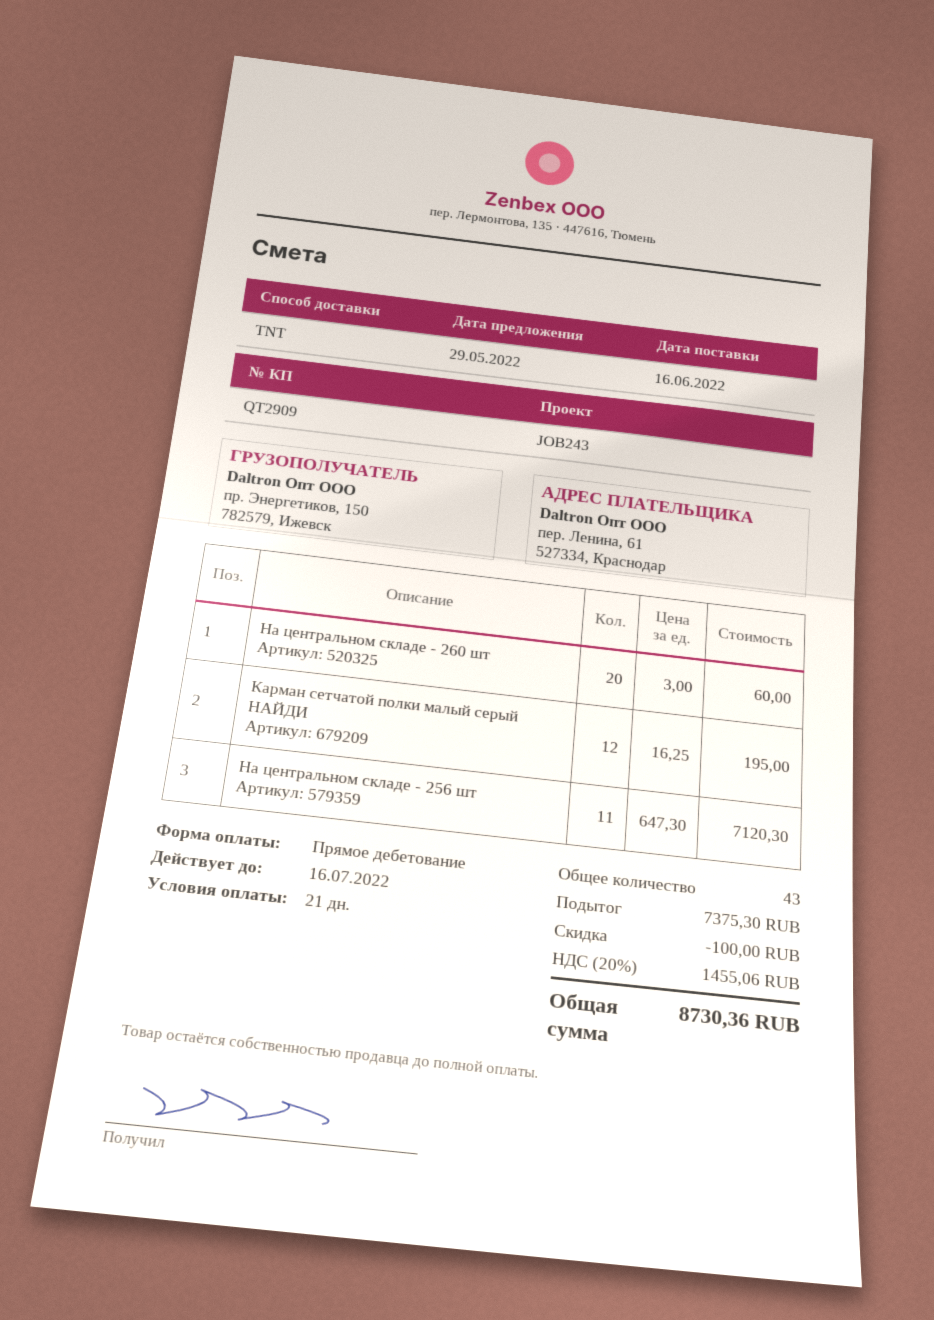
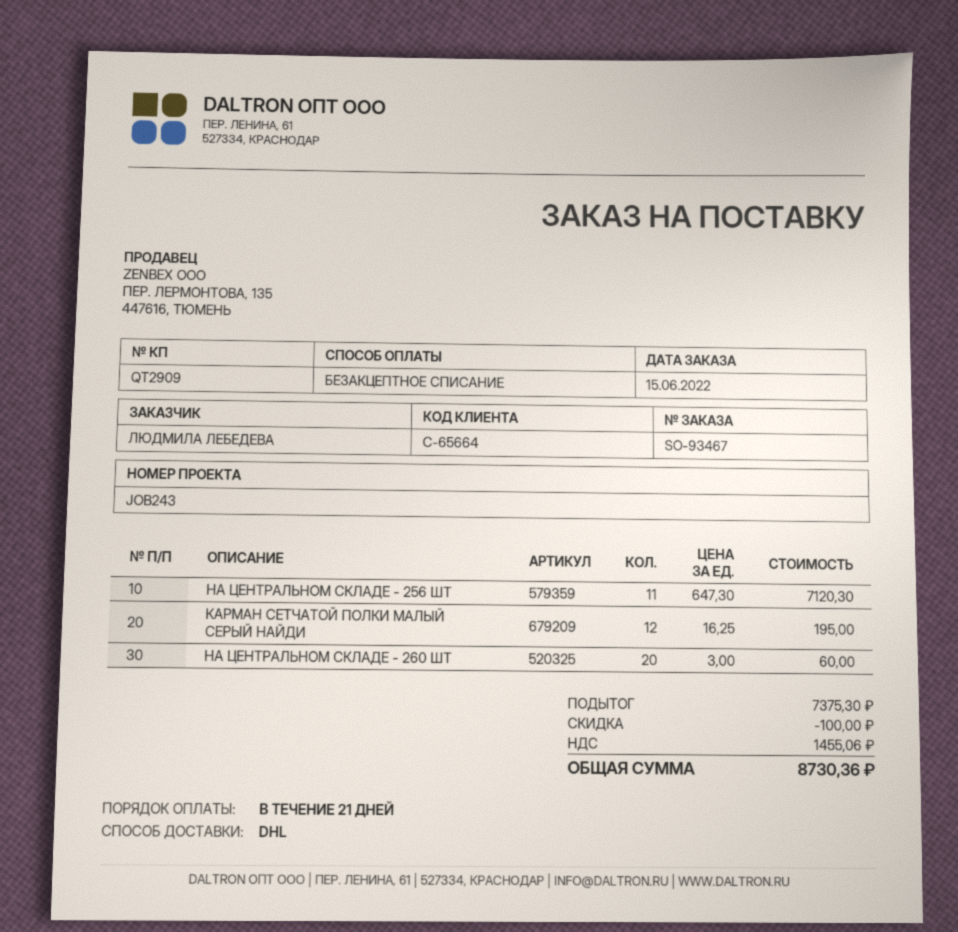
shipping method: TNT -> DHL

